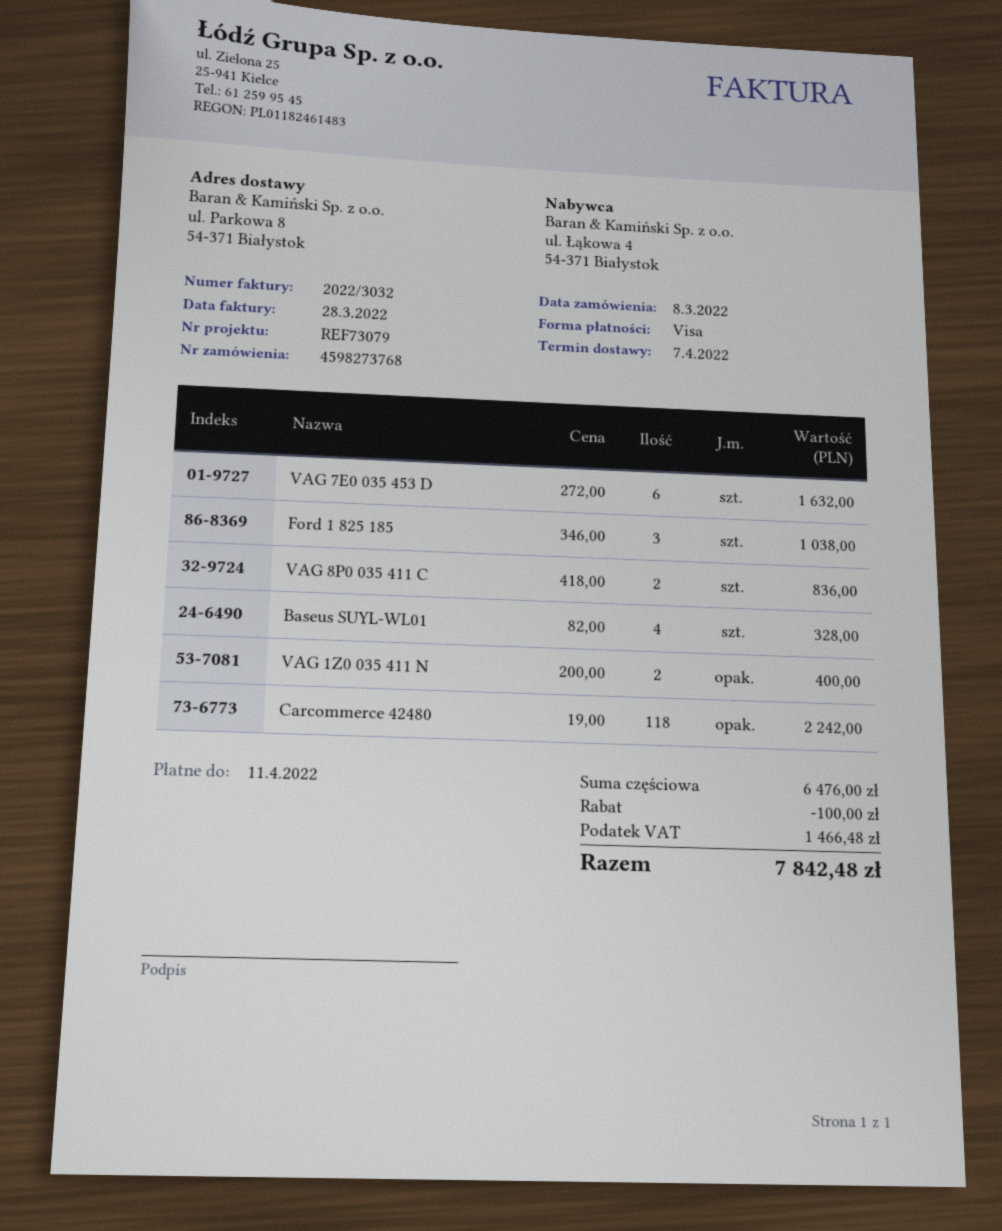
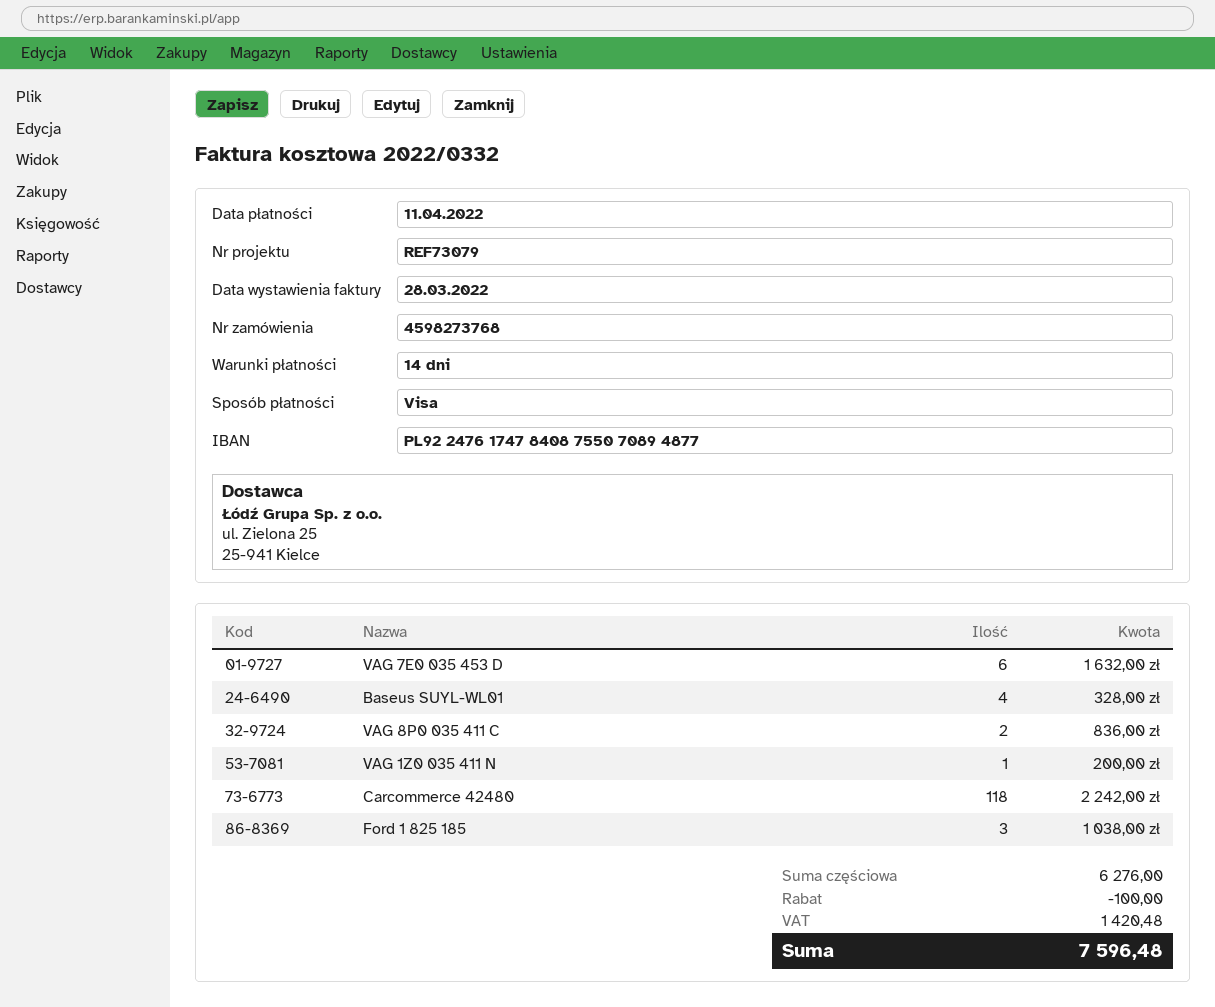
invoice number: 2022/3032 -> 2022/0332
VAG 1Z0 035 411 N: 2 for 400.00 -> 1 for 200.00
subtotal: 6476.00 -> 6276.00
tax: 1466.48 -> 1420.48
total: 7842.48 -> 7596.48

